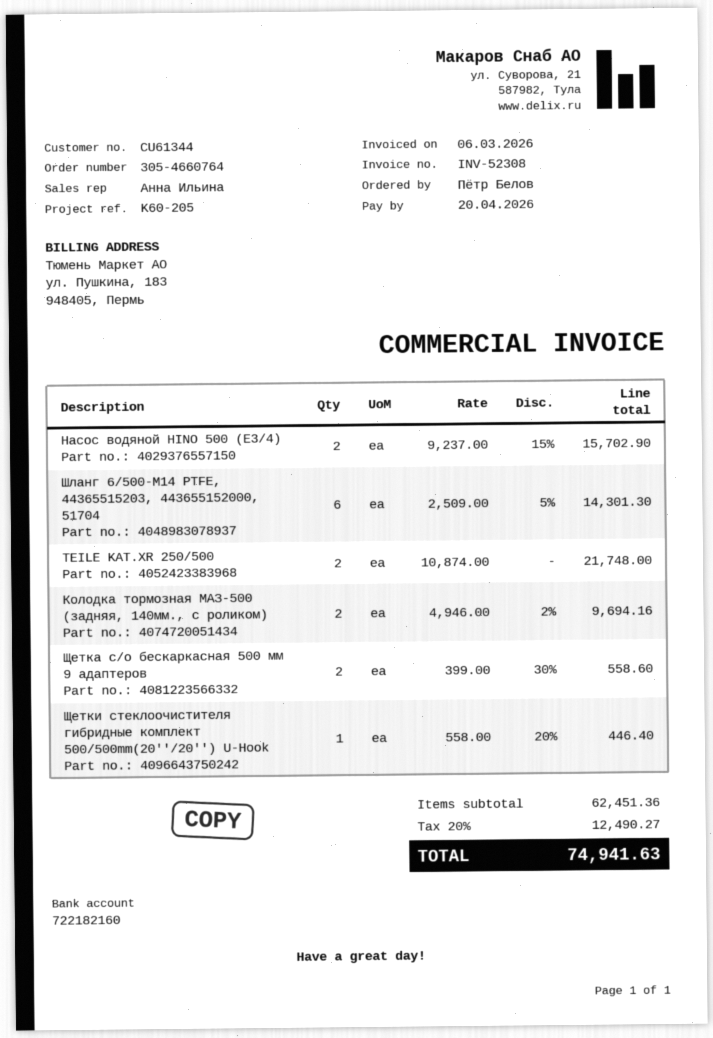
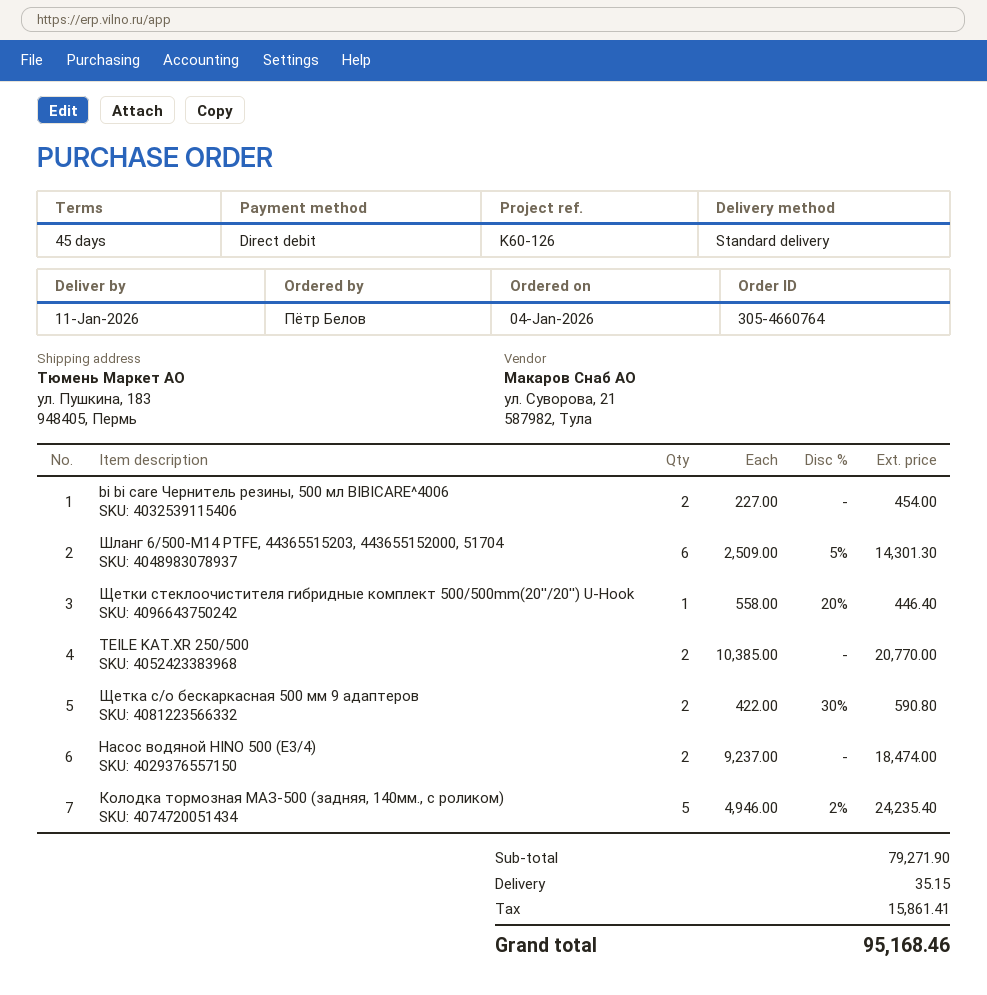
reference: K60-205 -> K60-126
Насос водяной HINO 500 (E3/4): 2 x 9237.00 - 15% = 15702.90 -> 2 x 9237.00 = 18474.00
TEILE KAT.XR 250/500: 2 x 10874.00 = 21748.00 -> 2 x 10385.00 = 20770.00
Колодка тормозная МАЗ-500 (задняя, 140мм., с роликом): 2 x 4946.00 - 2% = 9694.16 -> 5 x 4946.00 - 2% = 24235.40
Щетка с/о бескаркасная 500 мм 9 адаптеров: 2 x 399.00 - 30% = 558.60 -> 2 x 422.00 - 30% = 590.80
bi bi care Чернитель резины, 500 мл BIBICARE^4006: none -> 2 x 227.00 = 454.00
subtotal: 62451.36 -> 79271.90
shipping: none -> 35.15
tax: 12490.27 -> 15861.41
total: 74941.63 -> 95168.46

